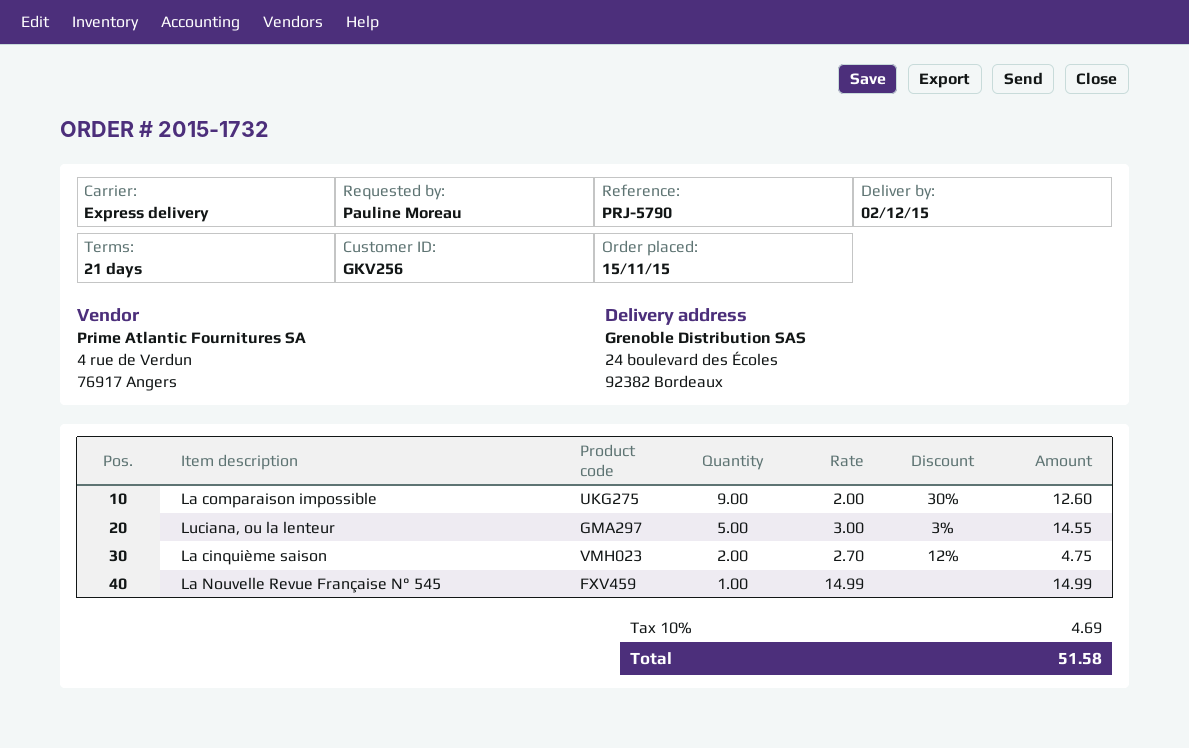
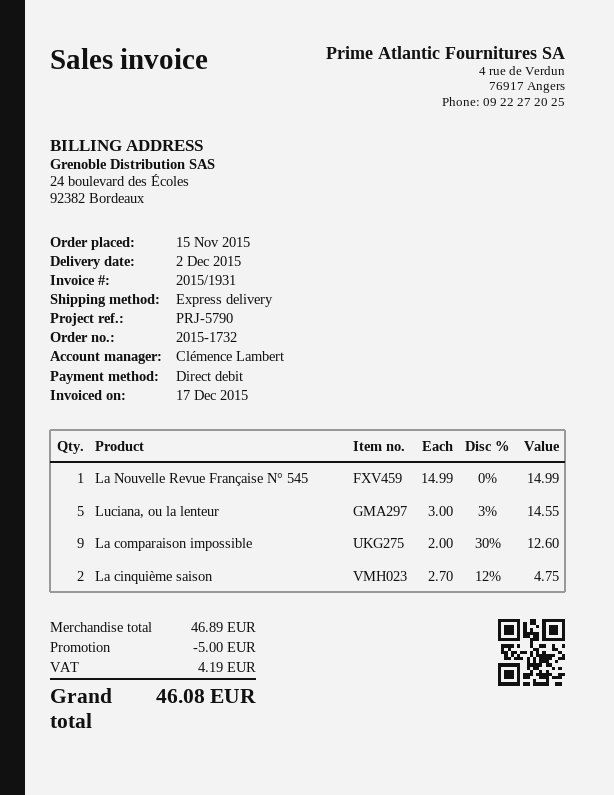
discount: none -> 5.00
tax: 4.69 -> 4.19
total: 51.58 -> 46.08

